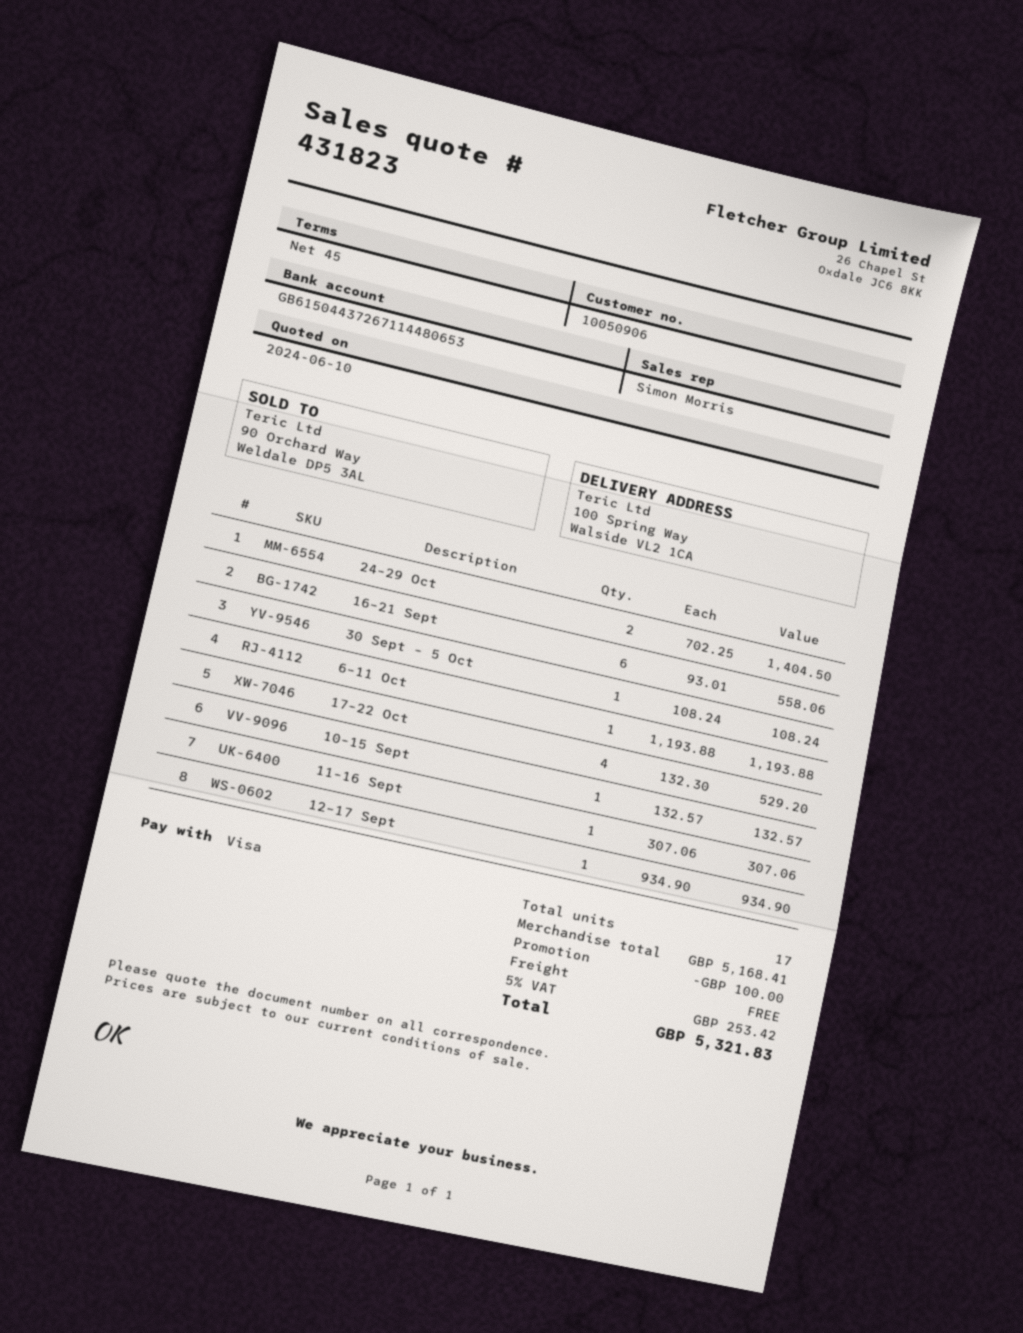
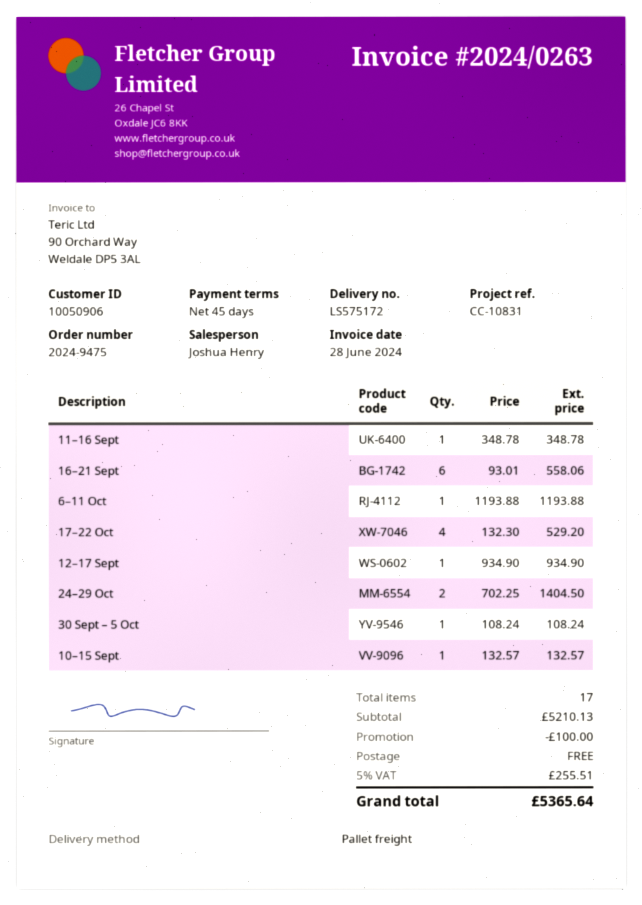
sales rep: Simon Morris -> Joshua Henry
11–16 Sept: 1 x 307.06 = 307.06 -> 1 x 348.78 = 348.78
subtotal: 5168.41 -> 5210.13
tax: 5% = 253.42 -> 5% = 255.51
total: 5321.83 -> 5365.64

